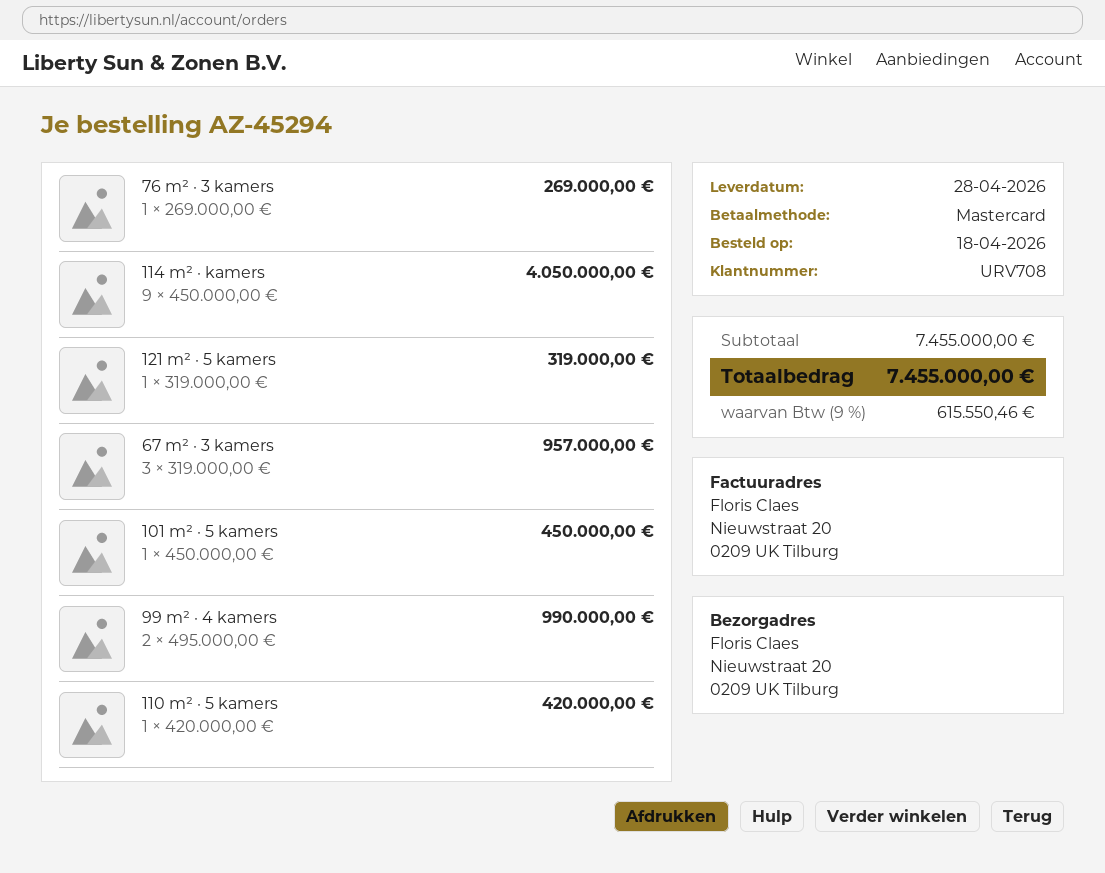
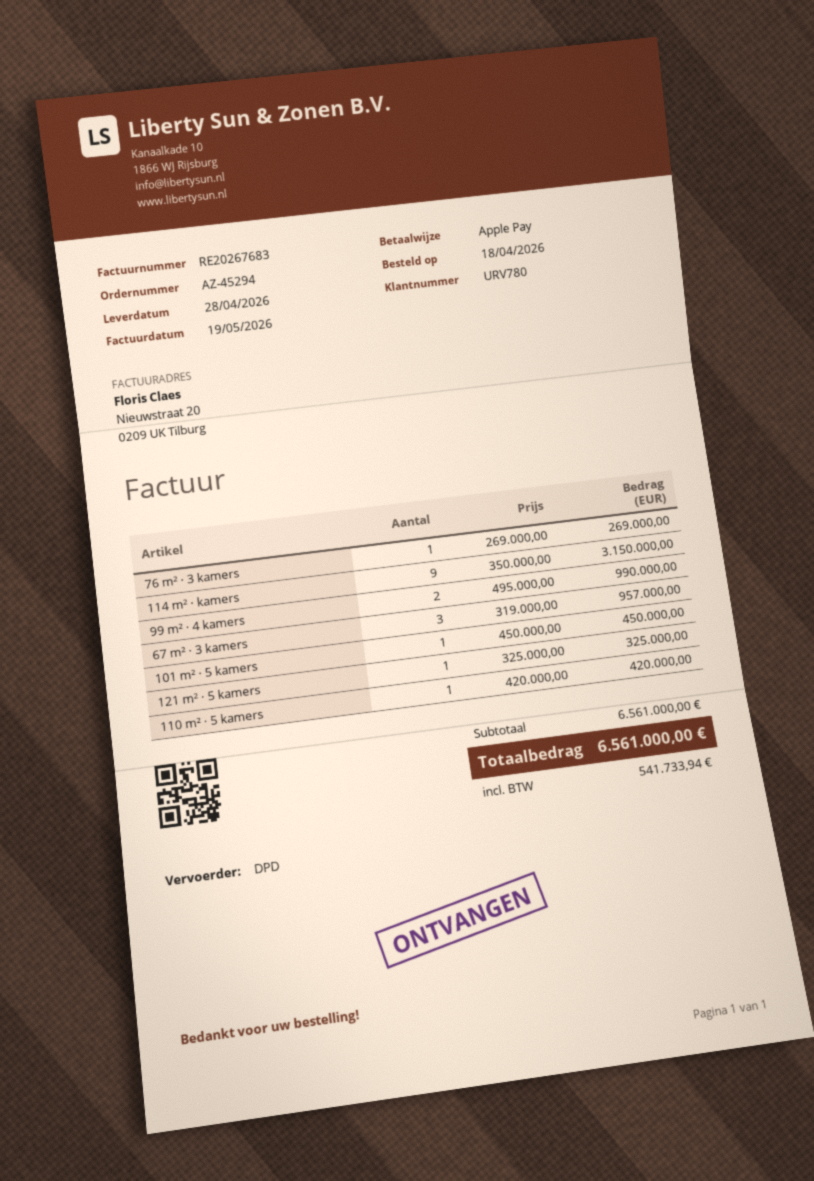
customer number: URV708 -> URV780
payment method: Mastercard -> Apple Pay
114 m² · kamers: 9 x 450000.00 = 4050000.00 -> 9 x 350000.00 = 3150000.00
121 m² · 5 kamers: 1 x 319000.00 = 319000.00 -> 1 x 325000.00 = 325000.00
subtotal: 7455000.00 -> 6561000.00
tax: 615550.46 -> 541733.94
total: 7455000.00 -> 6561000.00

